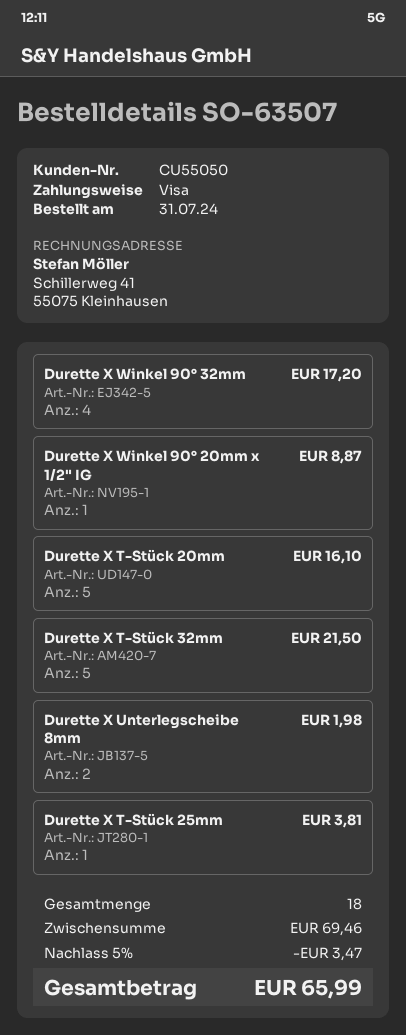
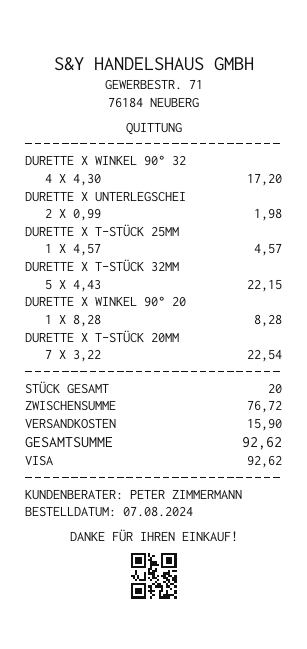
order date: 2024-07-31 -> 2024-08-07
Durette X Winkel 90° 20mm x 1/2" IG: 1 for 8.87 -> 1 for 8.28
Durette X T-Stück 20mm: 5 for 16.10 -> 7 for 22.54
Durette X T-Stück 32mm: 5 for 21.50 -> 5 for 22.15
Durette X T-Stück 25mm: 1 for 3.81 -> 1 for 4.57
total quantity: 18 -> 20
subtotal: 69.46 -> 76.72
discount: 5% = 3.47 -> none
shipping: none -> 15.90
total: 65.99 -> 92.62

